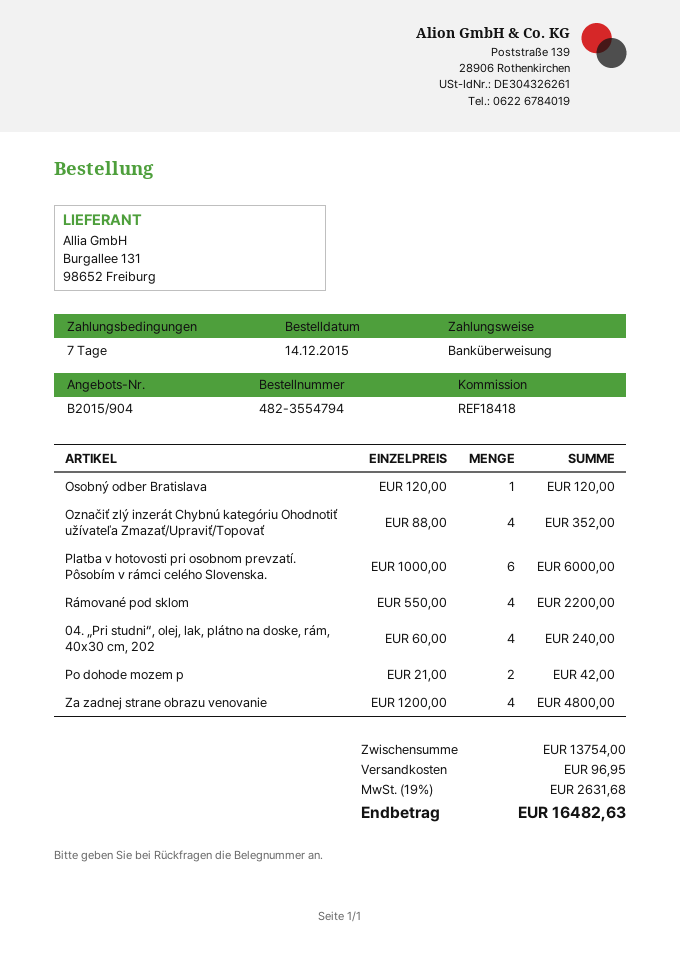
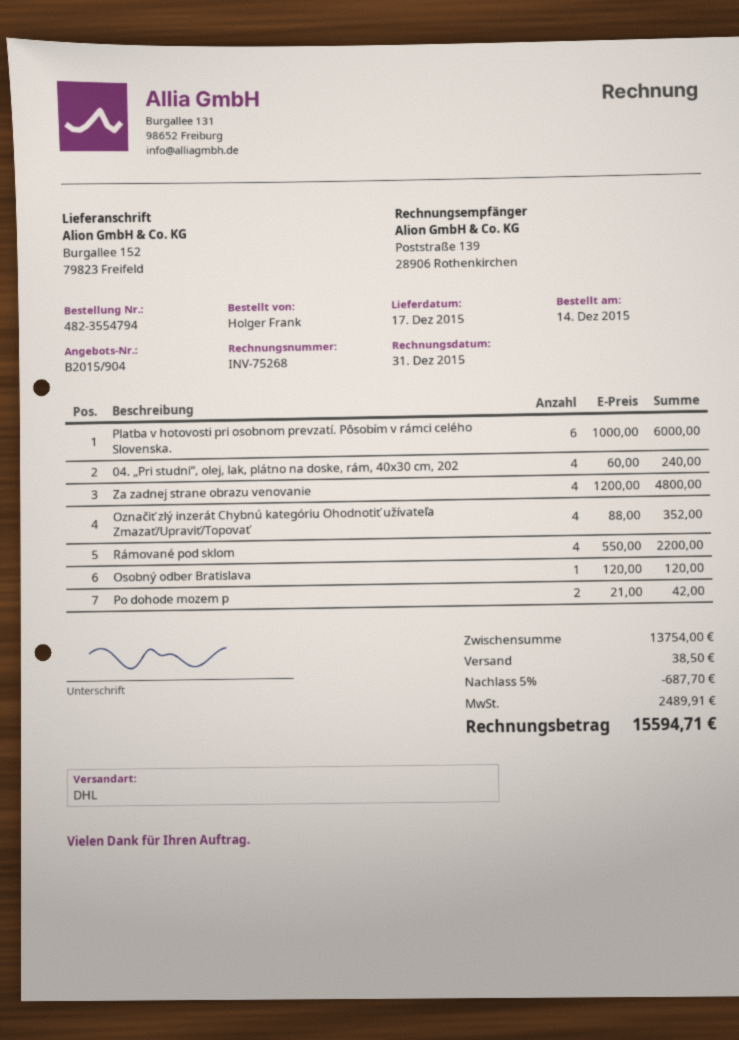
discount: none -> 5% = 687.70
shipping: 96.95 -> 38.50
tax: 2631.68 -> 2489.91
total: 16482.63 -> 15594.71

